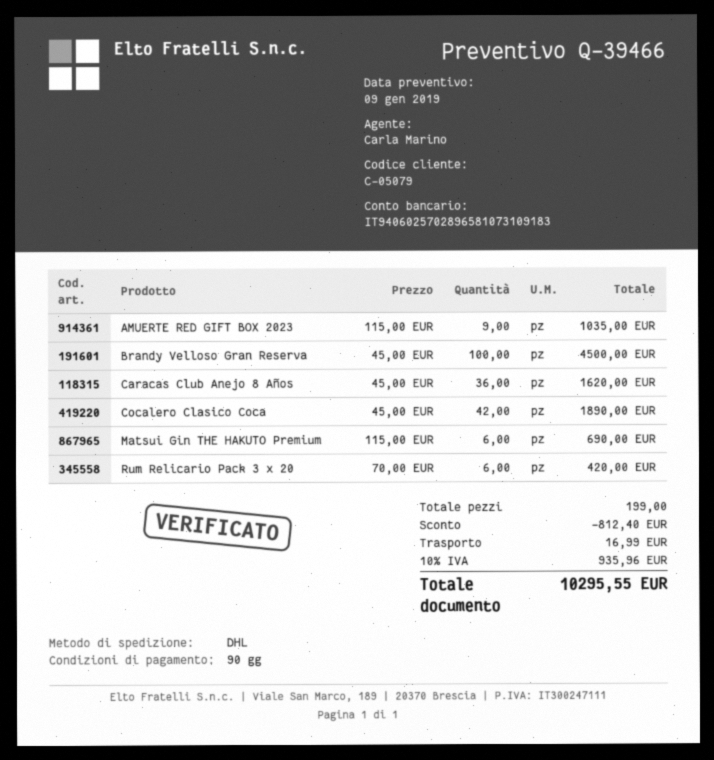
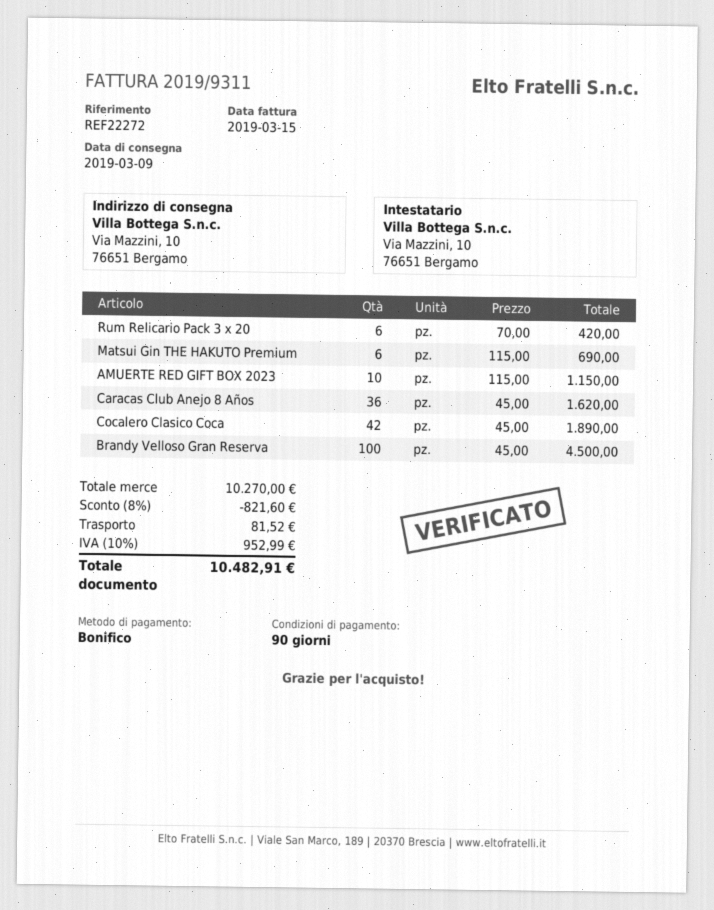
AMUERTE RED GIFT BOX 2023: 9 x 115.00 = 1035.00 -> 10 x 115.00 = 1150.00
discount: 812.40 -> 821.60
shipping: 16.99 -> 81.52
tax: 10% = 935.96 -> 10% = 952.99
total: 10295.55 -> 10482.91

